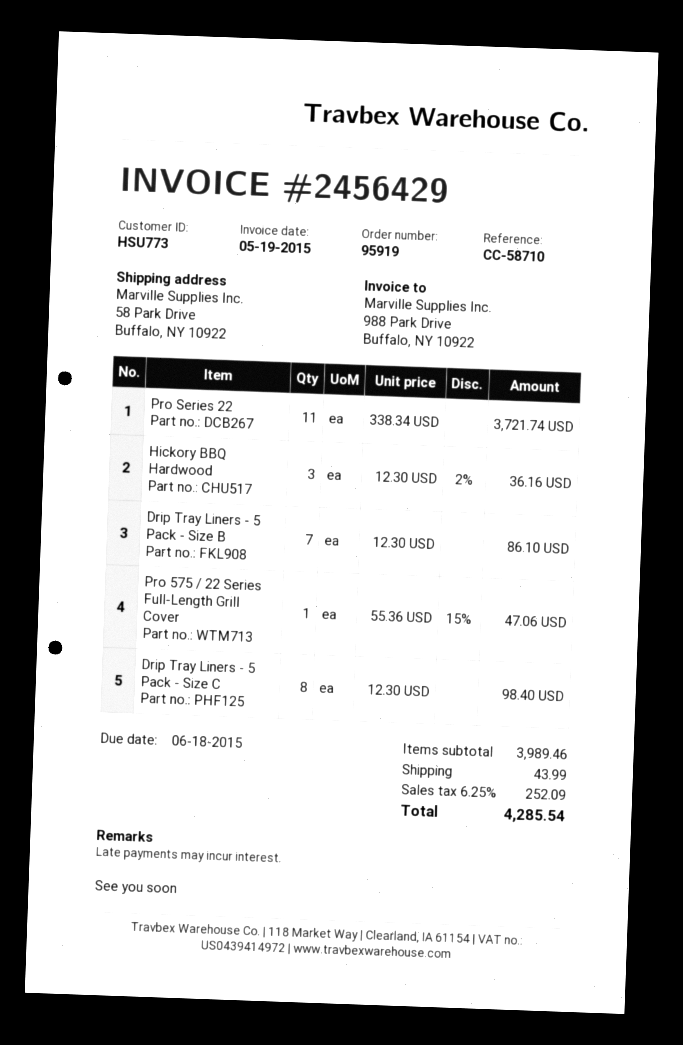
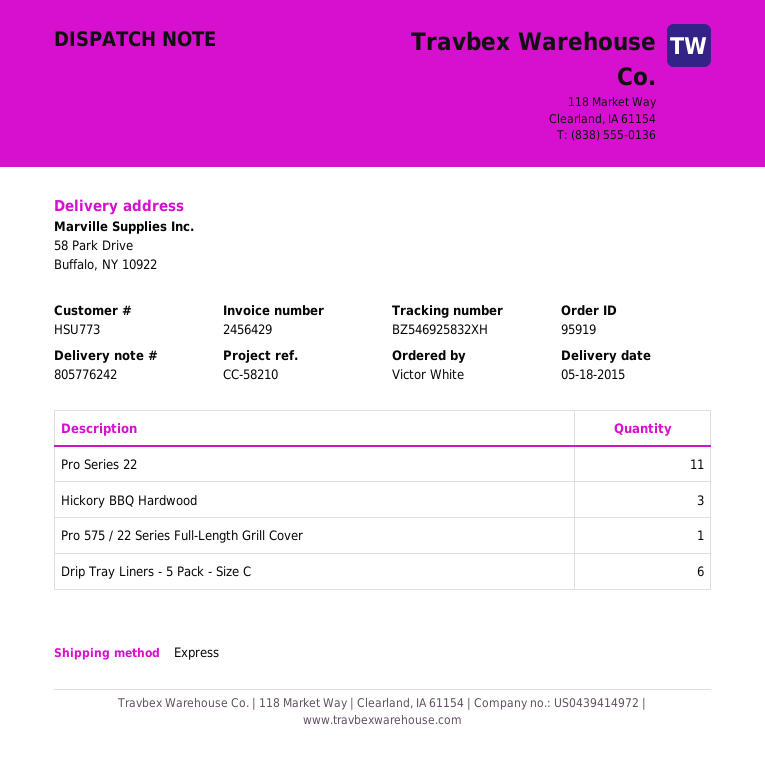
reference: CC-58710 -> CC-58210
Drip Tray Liners - 5 Pack - Size B: 7 -> none
Drip Tray Liners - 5 Pack - Size C: 8 -> 6

